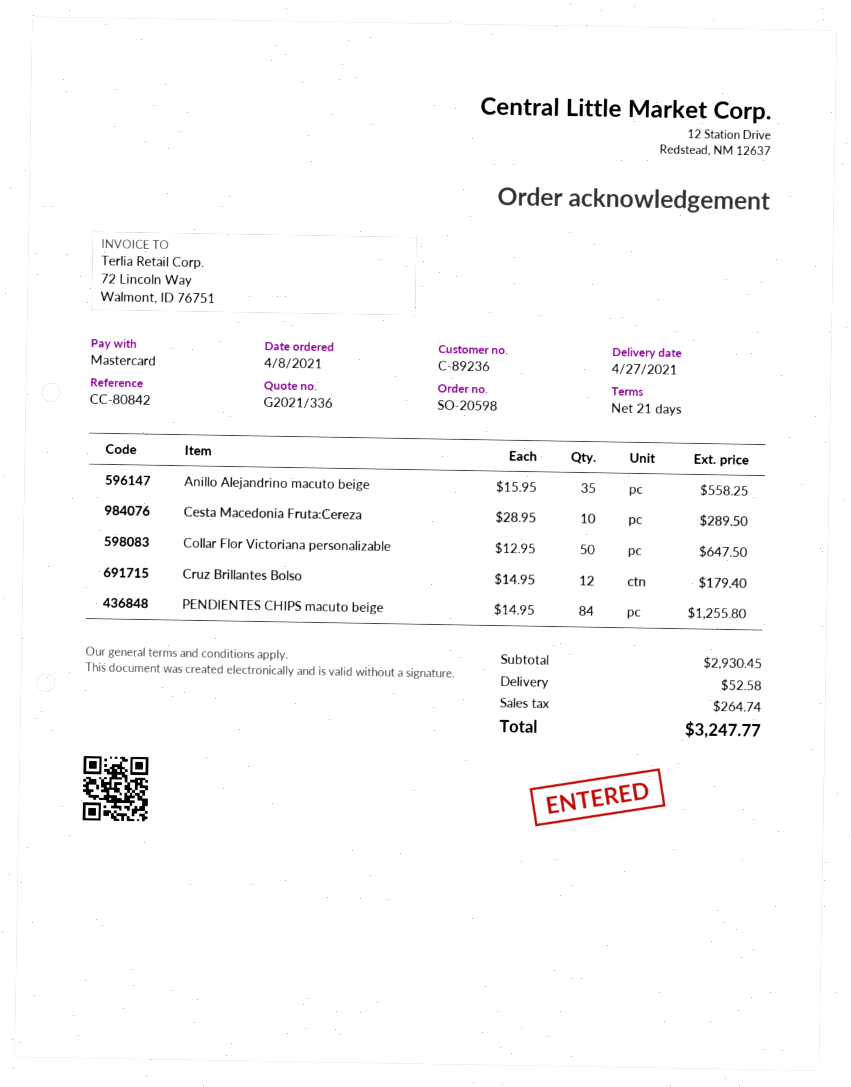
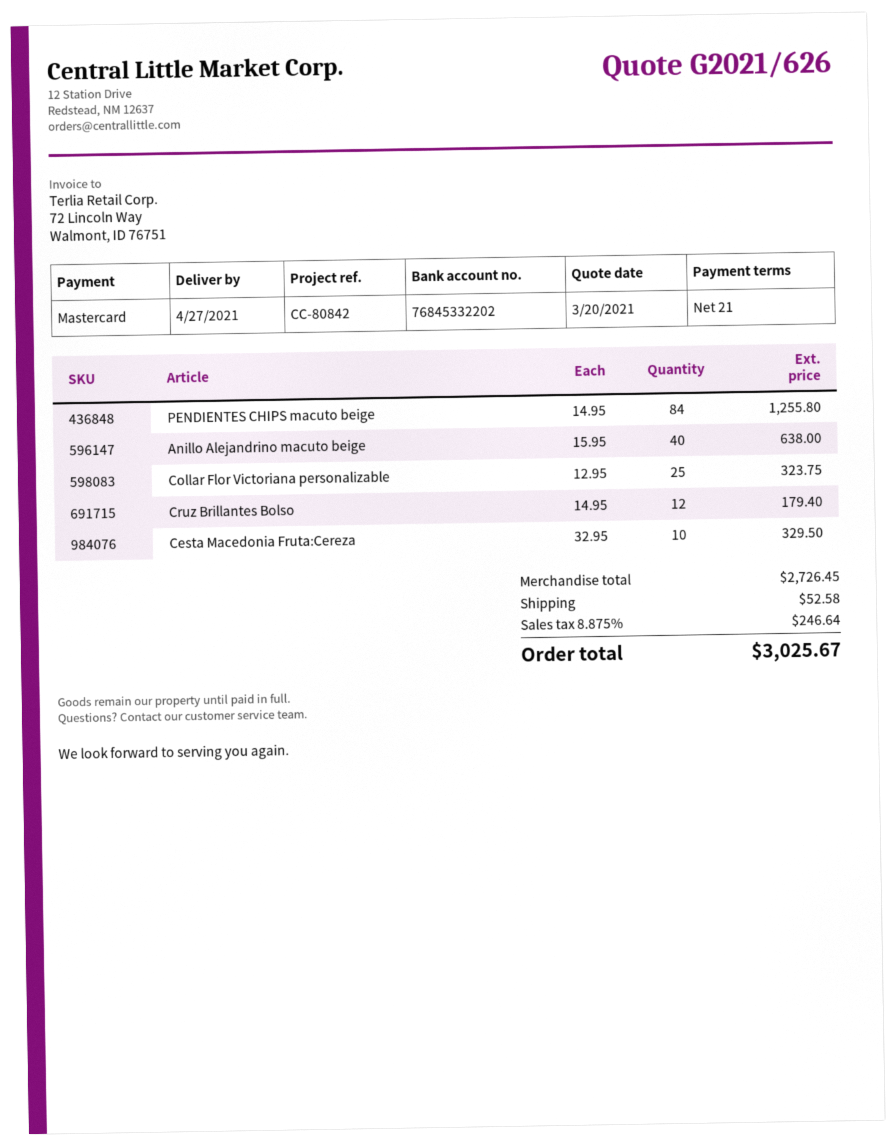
quote number: G2021/336 -> G2021/626
Anillo Alejandrino macuto beige: 35 x 15.95 = 558.25 -> 40 x 15.95 = 638.00
Cesta Macedonia Fruta:Cereza: 10 x 28.95 = 289.50 -> 10 x 32.95 = 329.50
Collar Flor Victoriana personalizable: 50 x 12.95 = 647.50 -> 25 x 12.95 = 323.75
subtotal: 2930.45 -> 2726.45
tax: 264.74 -> 246.64
total: 3247.77 -> 3025.67

